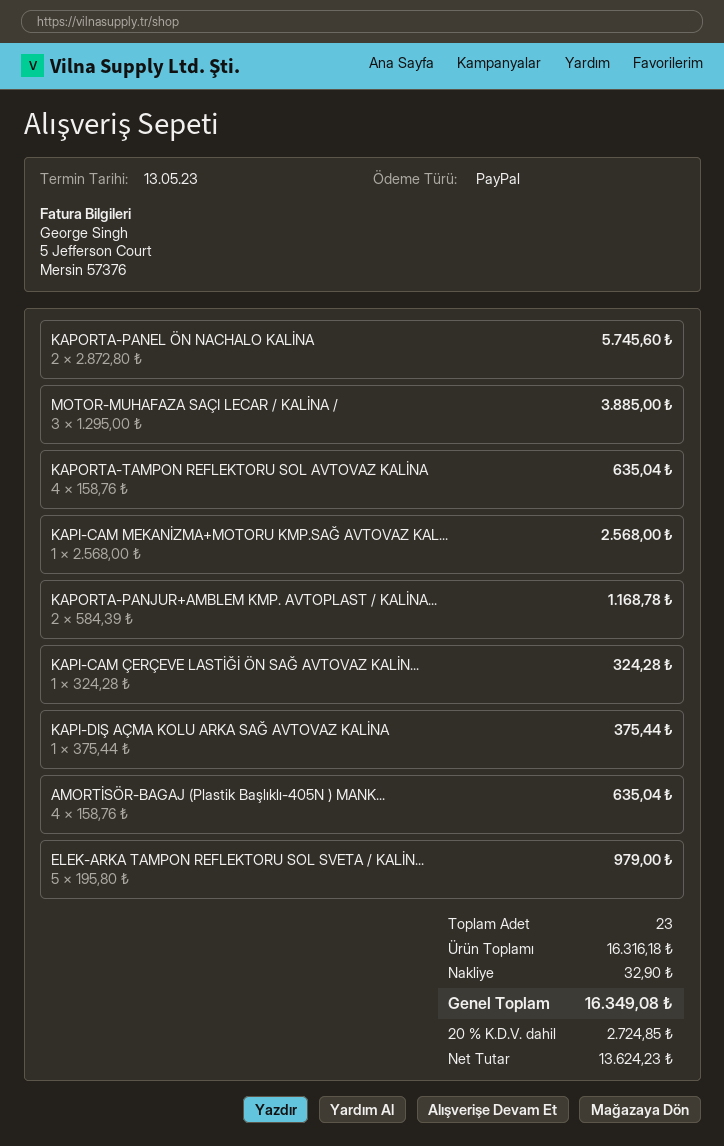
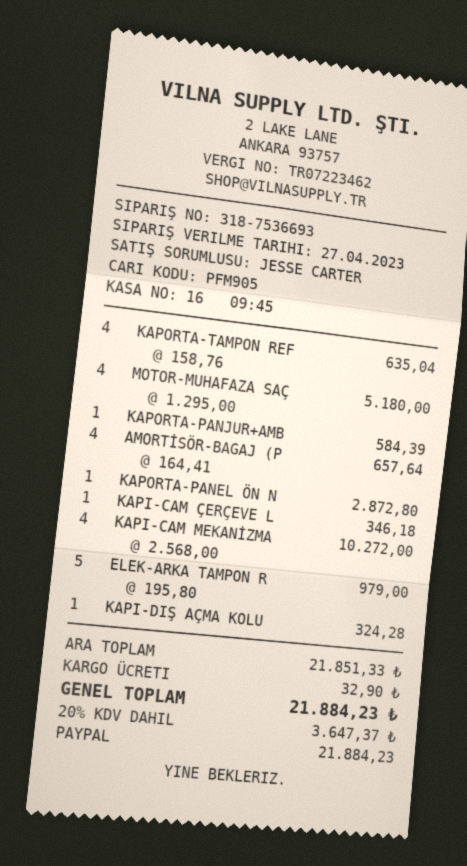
KAPORTA-PANEL ÖN NACHALO KALİNA: 2 x 2872.80 = 5745.60 -> 1 x 2872.80 = 2872.80
MOTOR-MUHAFAZA SAÇI LECAR / KALİNA /: 3 x 1295.00 = 3885.00 -> 4 x 1295.00 = 5180.00
KAPI-CAM MEKANİZMA+MOTORU KMP.SAĞ AVTOVAZ KAL...: 1 x 2568.00 = 2568.00 -> 4 x 2568.00 = 10272.00
KAPORTA-PANJUR+AMBLEM KMP. AVTOPLAST / KALİNA...: 2 x 584.39 = 1168.78 -> 1 x 584.39 = 584.39
KAPI-CAM ÇERÇEVE LASTİĞİ ÖN SAĞ AVTOVAZ KALİN...: 1 x 324.28 = 324.28 -> 1 x 346.18 = 346.18
KAPI-DIŞ AÇMA KOLU ARKA SAĞ AVTOVAZ KALİNA: 1 x 375.44 = 375.44 -> 1 x 324.28 = 324.28
AMORTİSÖR-BAGAJ (Plastik Başlıklı-405N ) MANK...: 4 x 158.76 = 635.04 -> 4 x 164.41 = 657.64
subtotal: 16316.18 -> 21851.33
tax: 20% = 2724.85 -> 20% = 3647.37
total: 16349.08 -> 21884.23

